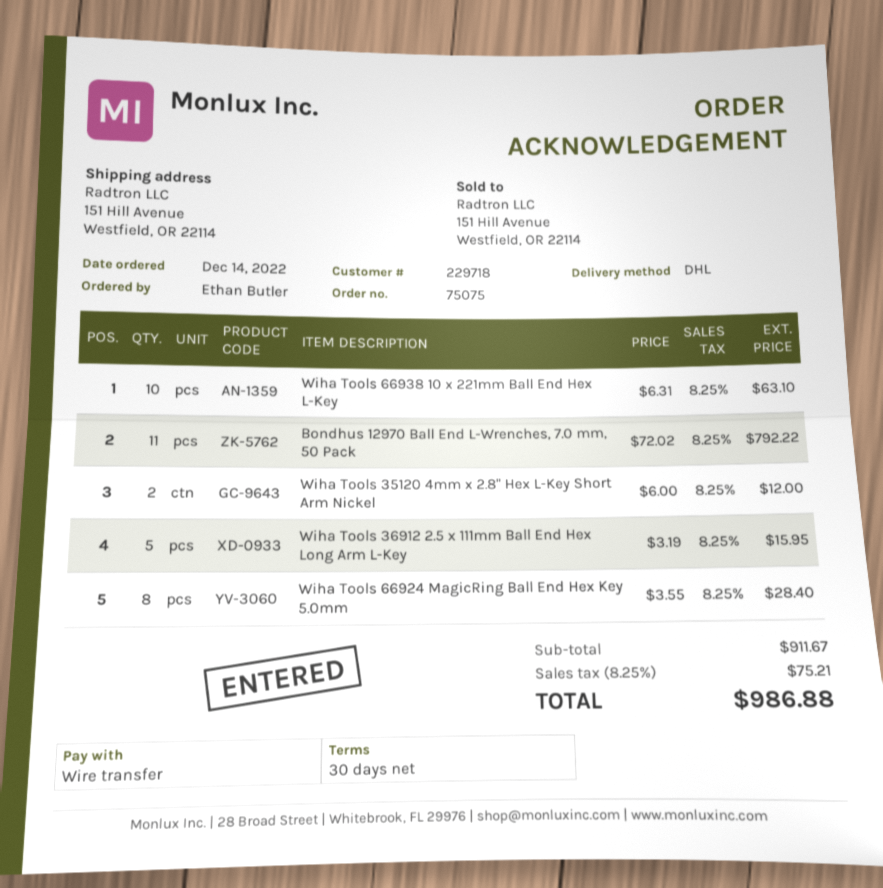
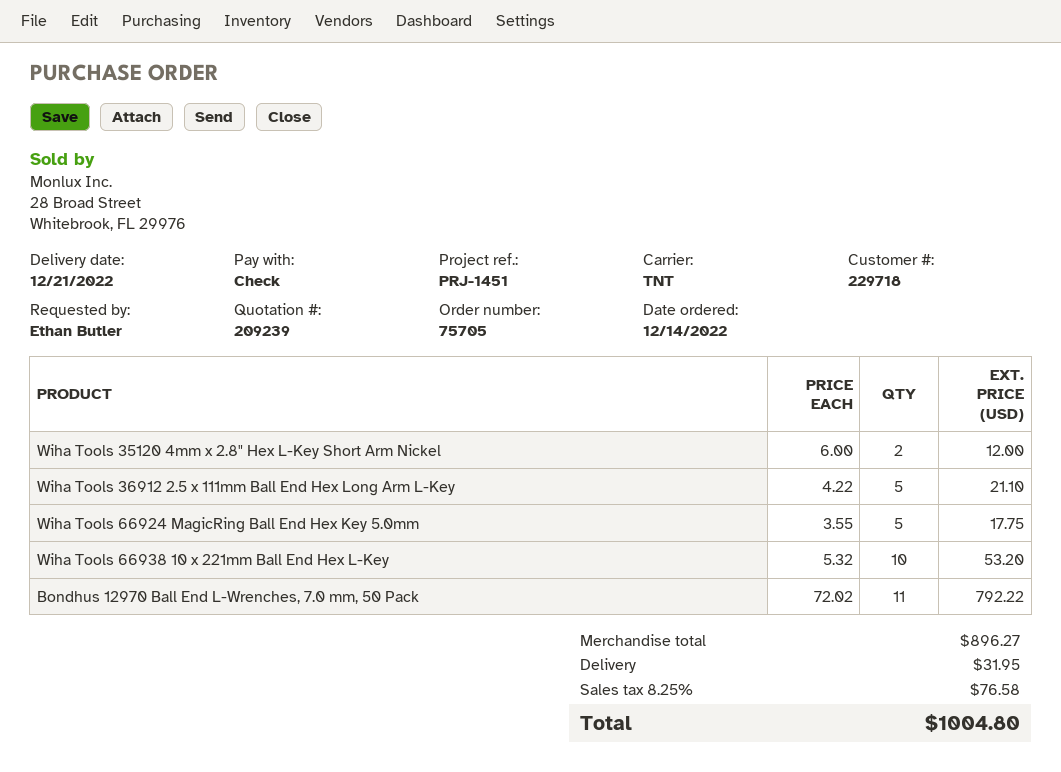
order number: 75075 -> 75705
payment method: bank transfer -> cheque
shipping method: DHL -> TNT
Wiha Tools 66938 10 x 221mm Ball End Hex L-Key: 10 x 6.31 = 63.10 -> 10 x 5.32 = 53.20
Wiha Tools 36912 2.5 x 111mm Ball End Hex Long Arm L-Key: 5 x 3.19 = 15.95 -> 5 x 4.22 = 21.10
Wiha Tools 66924 MagicRing Ball End Hex Key 5.0mm: 8 x 3.55 = 28.40 -> 5 x 3.55 = 17.75
subtotal: 911.67 -> 896.27
shipping: none -> 31.95
tax: 8.25% = 75.21 -> 8.25% = 76.58
total: 986.88 -> 1004.80

